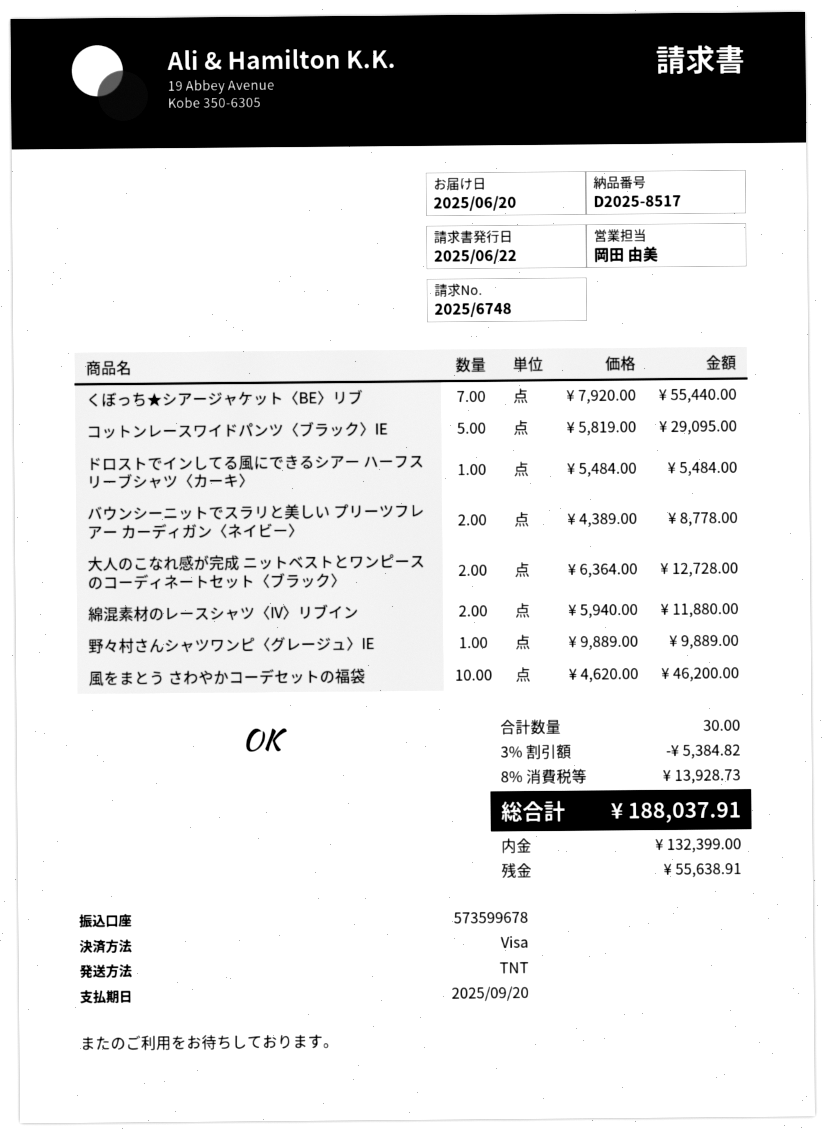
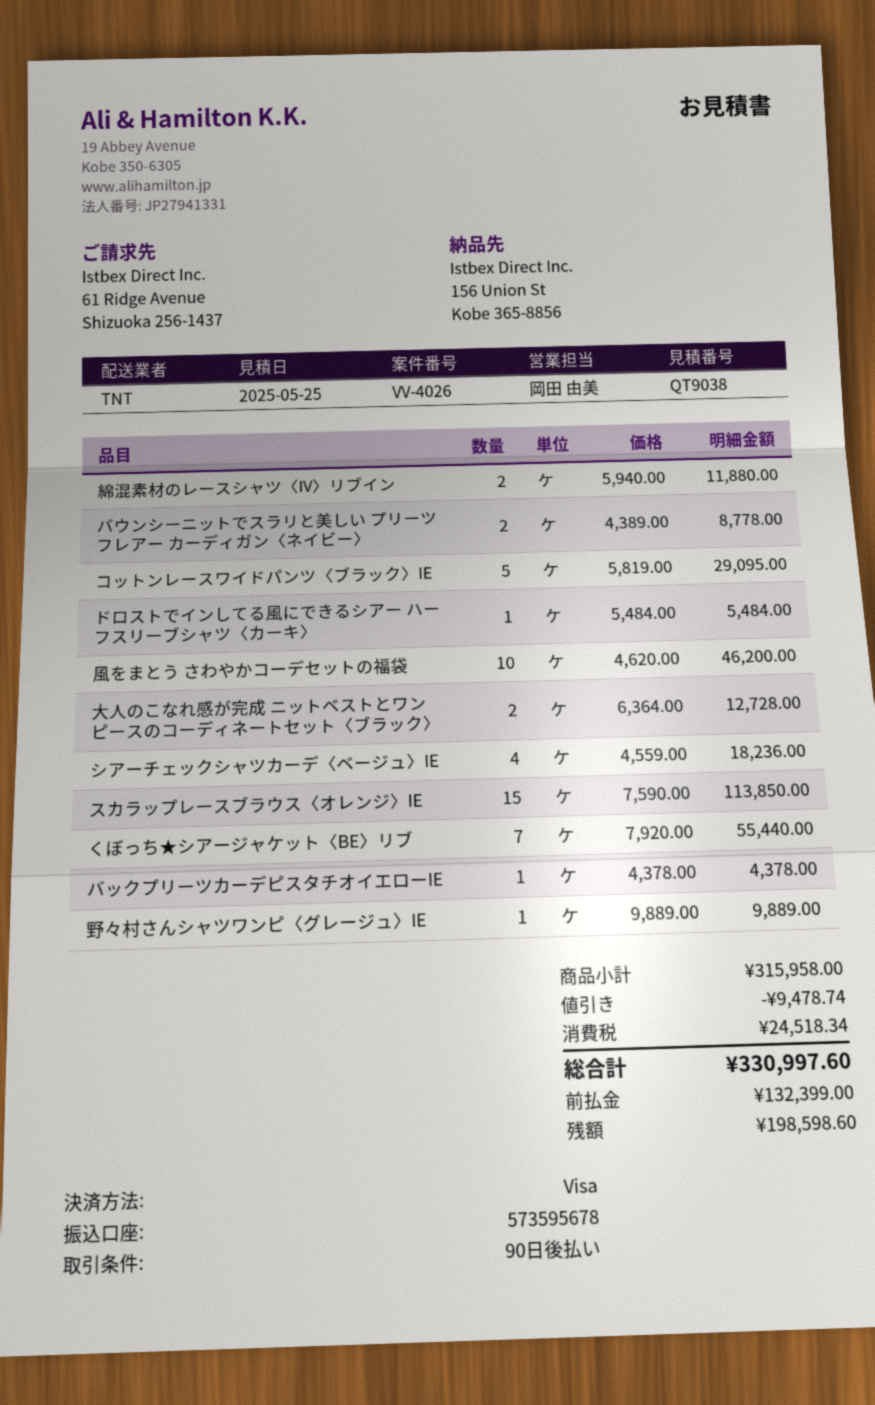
bank account: 573599678 -> 573595678
シアーチェックシャツカーデ〈ベージュ〉IE: none -> 4 x 4559.00 = 18236.00
スカラップレースブラウス〈オレンジ〉IE: none -> 15 x 7590.00 = 113850.00
バックプリーツカーデピスタチオイエローIE: none -> 1 x 4378.00 = 4378.00
discount: 5384.82 -> 9478.74
tax: 13928.73 -> 24518.34
total: 188037.91 -> 330997.60
balance: 55638.91 -> 198598.60

